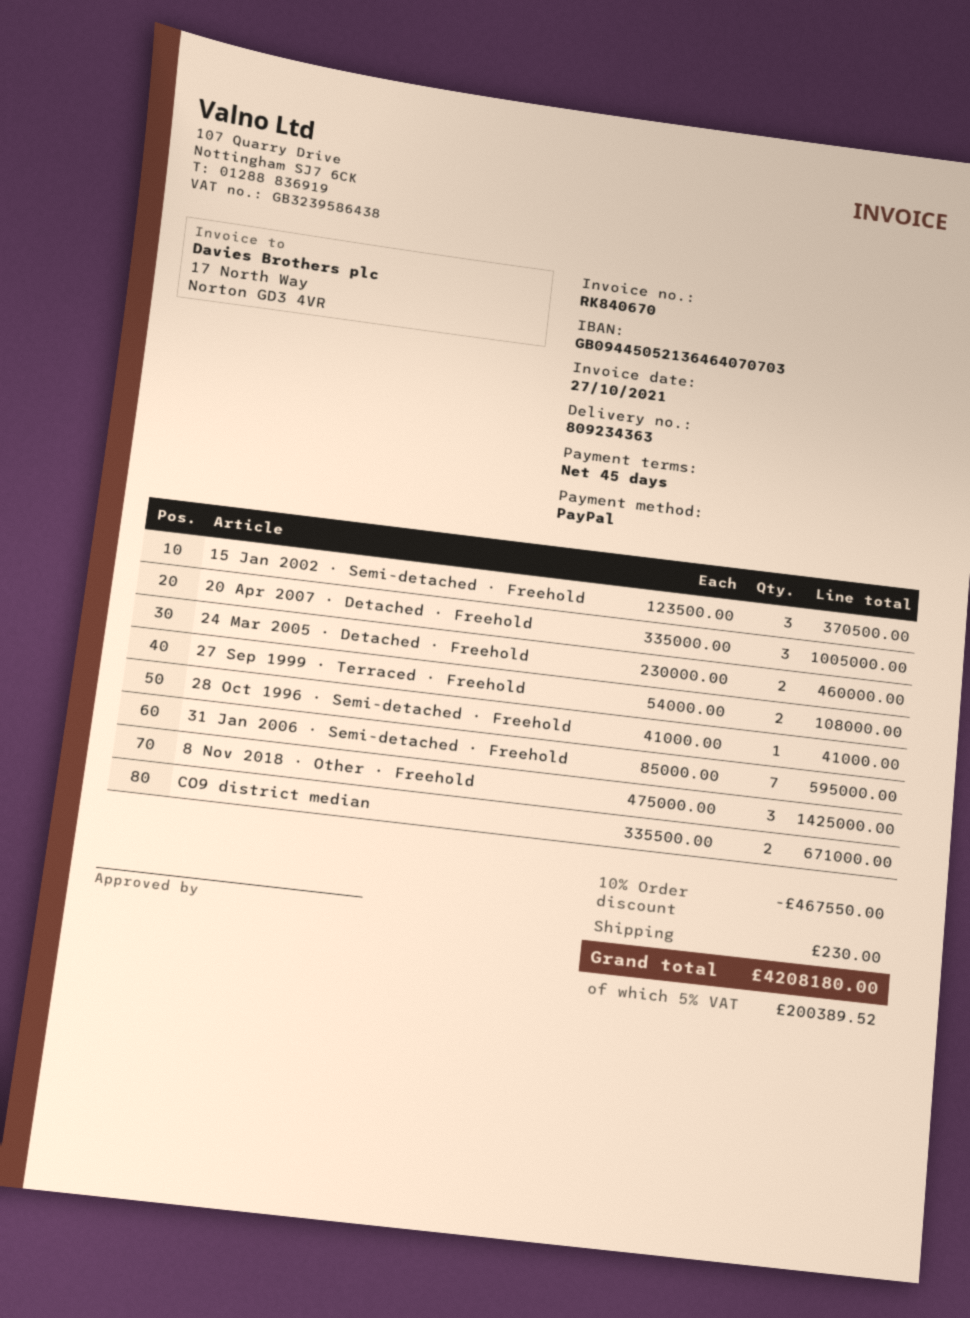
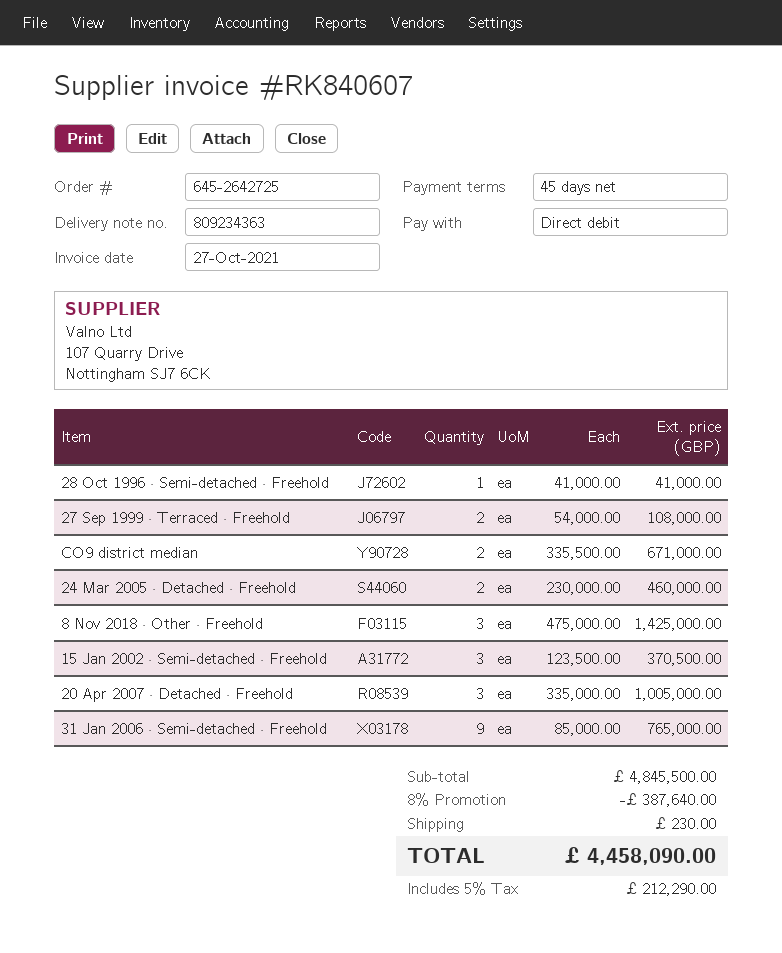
invoice number: RK840670 -> RK840607
payment method: PayPal -> direct debit
31 Jan 2006 · Semi-detached · Freehold: 7 x 85000.00 = 595000.00 -> 9 x 85000.00 = 765000.00
discount: 10% = 467550.00 -> 8% = 387640.00
tax: 5% = 200389.52 -> 5% = 212290.00
total: 4208180.00 -> 4458090.00

